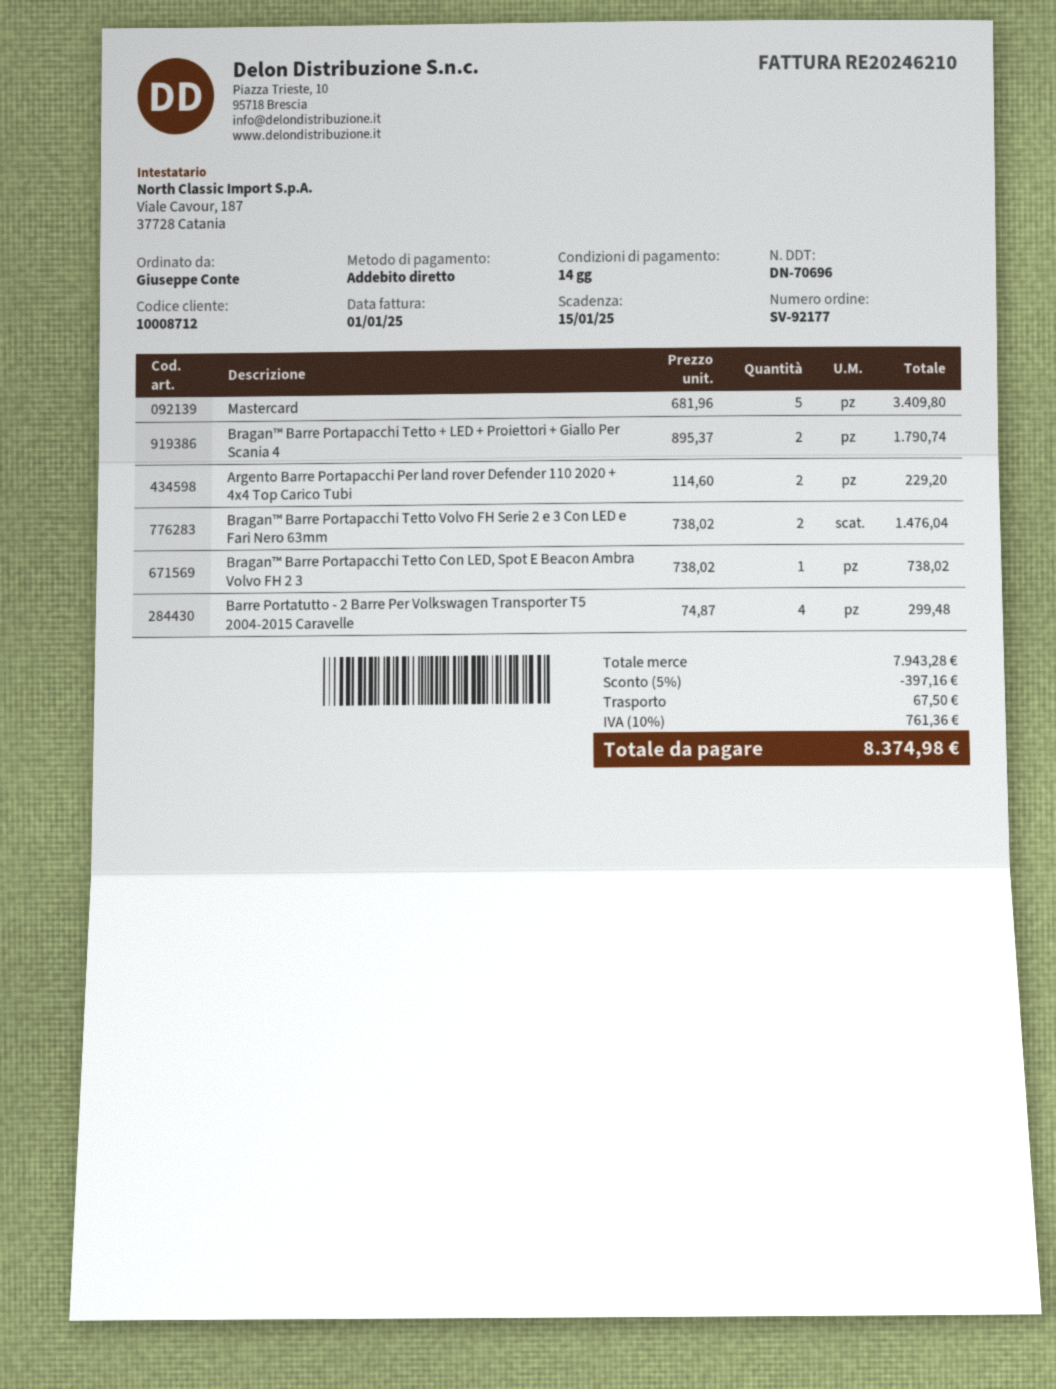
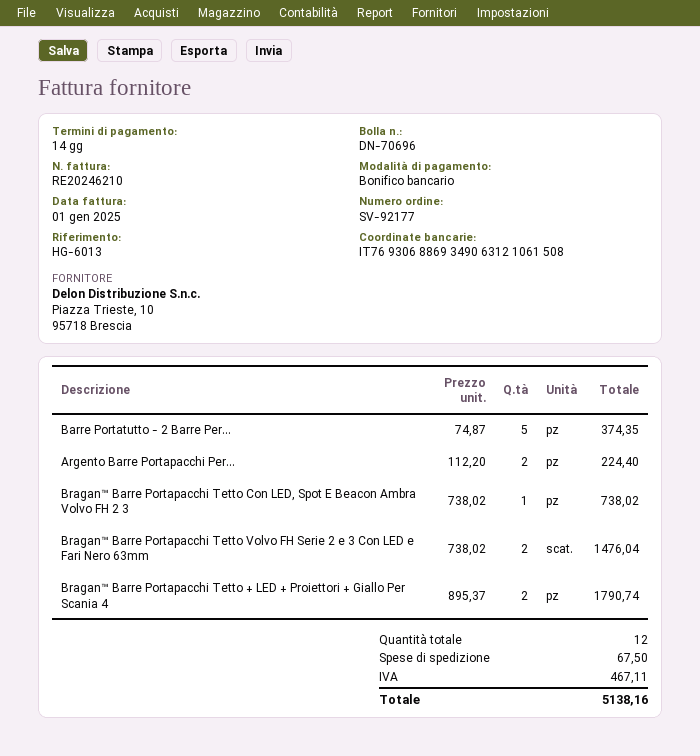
payment method: direct debit -> bank transfer
Mastercard: 5 x 681.96 = 3409.80 -> none
Argento Barre Portapacchi Per land rover Defender 110 2020 + 4x4 Top Carico Tubi: 2 x 114.60 = 229.20 -> 2 x 112.20 = 224.40
Barre Portatutto - 2 Barre Per Volkswagen Transporter T5 2004-2015 Caravelle: 4 x 74.87 = 299.48 -> 5 x 74.87 = 374.35
discount: 5% = 397.16 -> none
tax: 761.36 -> 467.11
total: 8374.98 -> 5138.16

